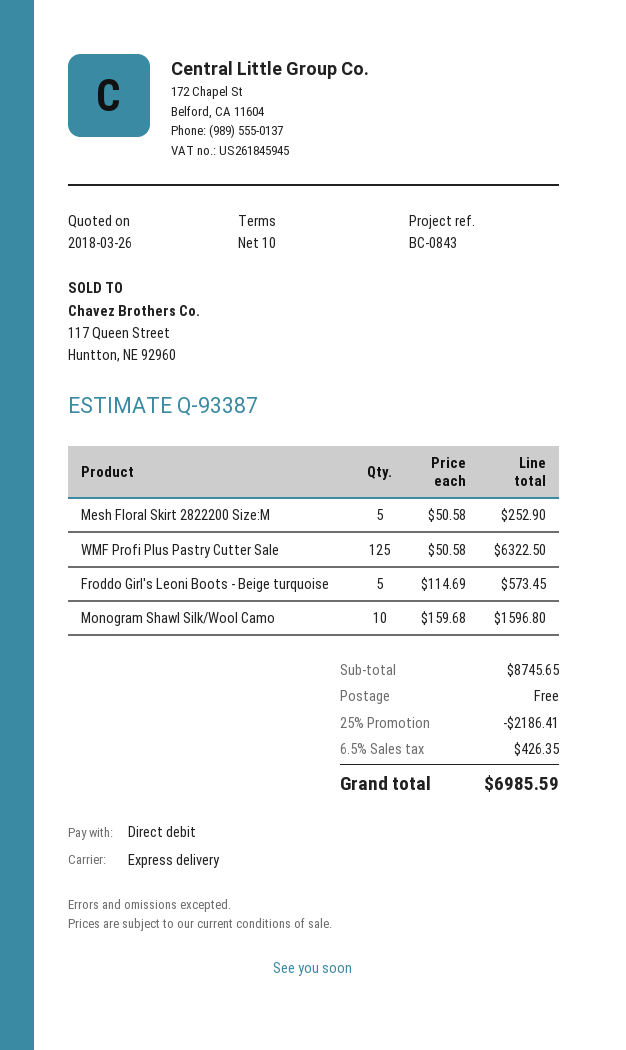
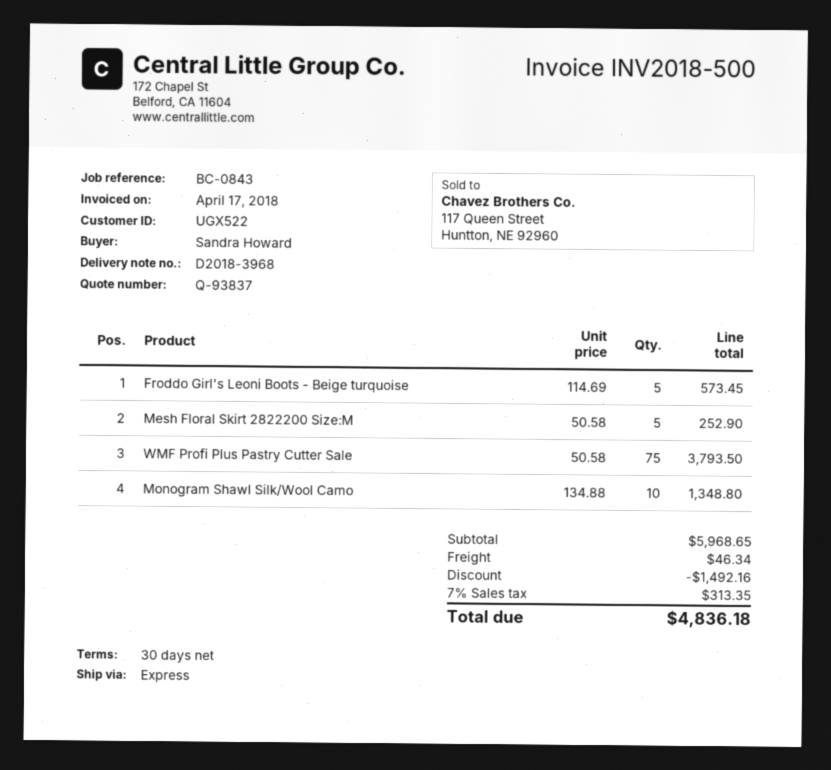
quote number: Q-93387 -> Q-93837
payment terms: 10 days -> 30 days
WMF Profi Plus Pastry Cutter Sale: 125 x 50.58 = 6322.50 -> 75 x 50.58 = 3793.50
Monogram Shawl Silk/Wool Camo: 10 x 159.68 = 1596.80 -> 10 x 134.88 = 1348.80
subtotal: 8745.65 -> 5968.65
discount: 2186.41 -> 1492.16
shipping: 0.00 -> 46.34
tax: 6.5% = 426.35 -> 7% = 313.35
total: 6985.59 -> 4836.18

